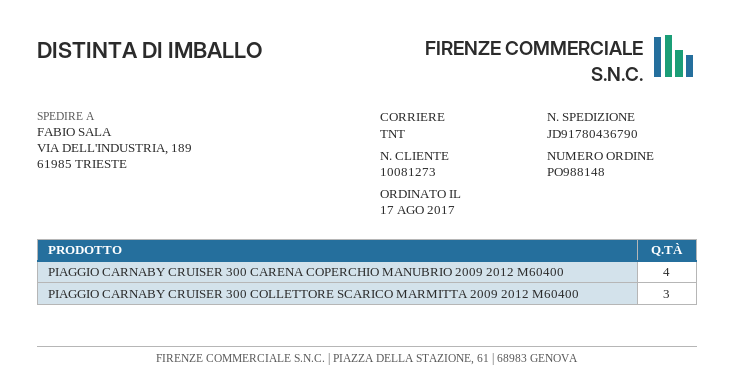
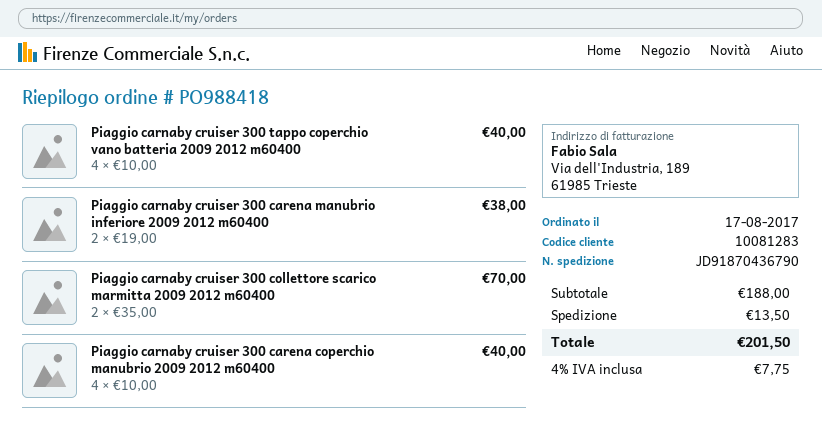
order number: PO988148 -> PO988418
customer number: 10081273 -> 10081283
tracking number: JD91780436790 -> JD91870436790
PIAGGIO CARNABY CRUISER 300 COLLETTORE SCARICO MARMITTA 2009 2012 M60400: 3 -> 2
Piaggio carnaby cruiser 300 tappo coperchio vano batteria 2009 2012 m60400: none -> 4
Piaggio carnaby cruiser 300 carena manubrio inferiore 2009 2012 m60400: none -> 2

